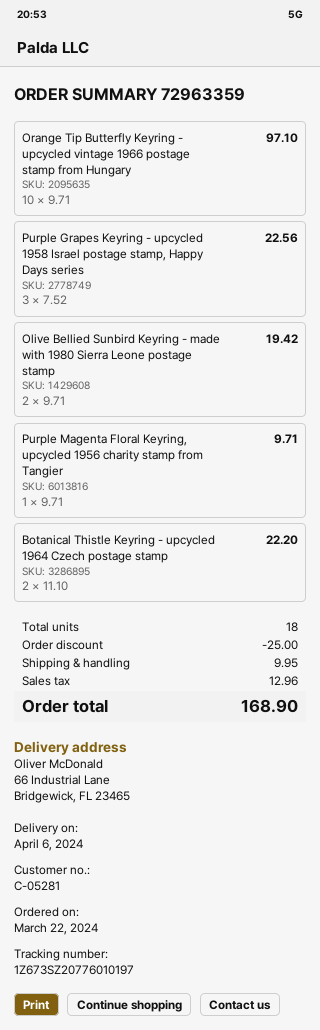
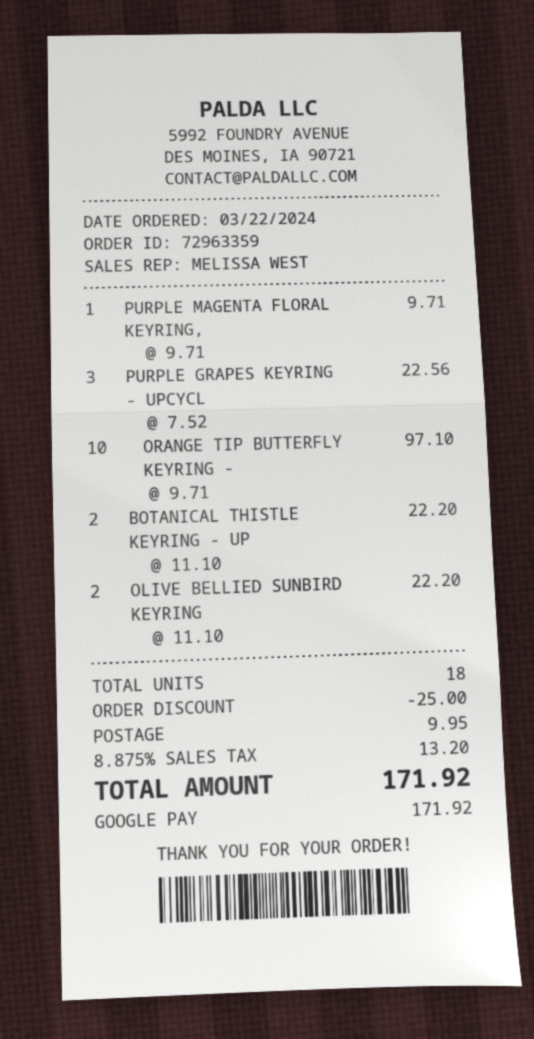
Olive Bellied Sunbird Keyring - made with 1980 Sierra Leone postage stamp: 2 x 9.71 = 19.42 -> 2 x 11.10 = 22.20
tax: 12.96 -> 13.20
total: 168.90 -> 171.92

